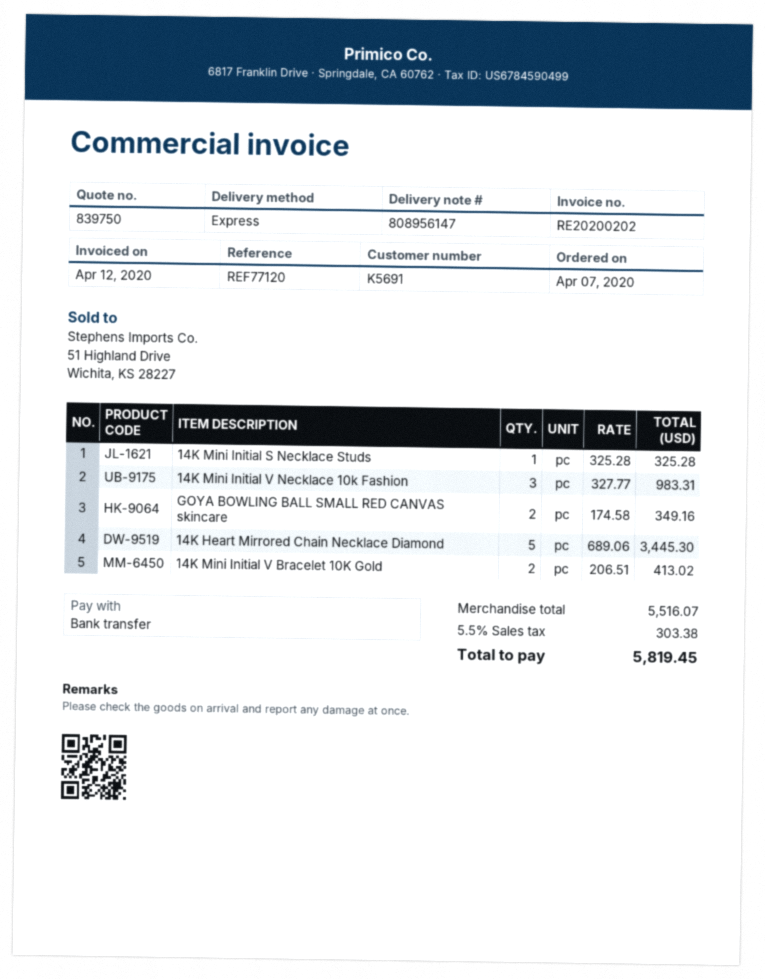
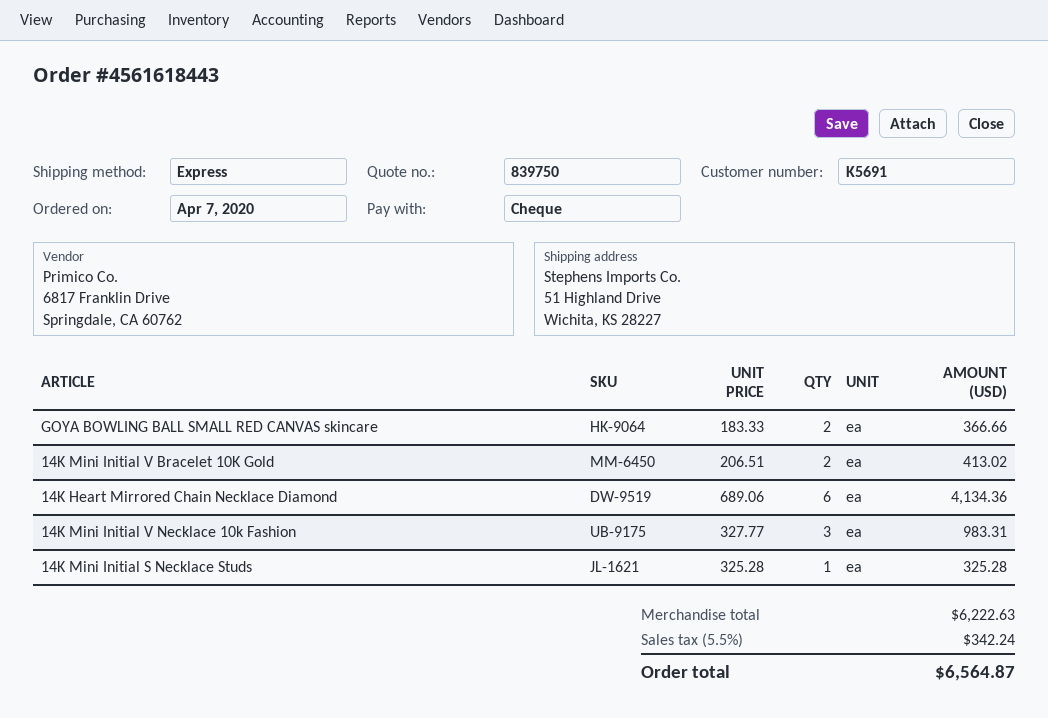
payment method: bank transfer -> cheque
GOYA BOWLING BALL SMALL RED CANVAS skincare: 2 x 174.58 = 349.16 -> 2 x 183.33 = 366.66
14K Heart Mirrored Chain Necklace Diamond: 5 x 689.06 = 3445.30 -> 6 x 689.06 = 4134.36
subtotal: 5516.07 -> 6222.63
tax: 5.5% = 303.38 -> 5.5% = 342.24
total: 5819.45 -> 6564.87

